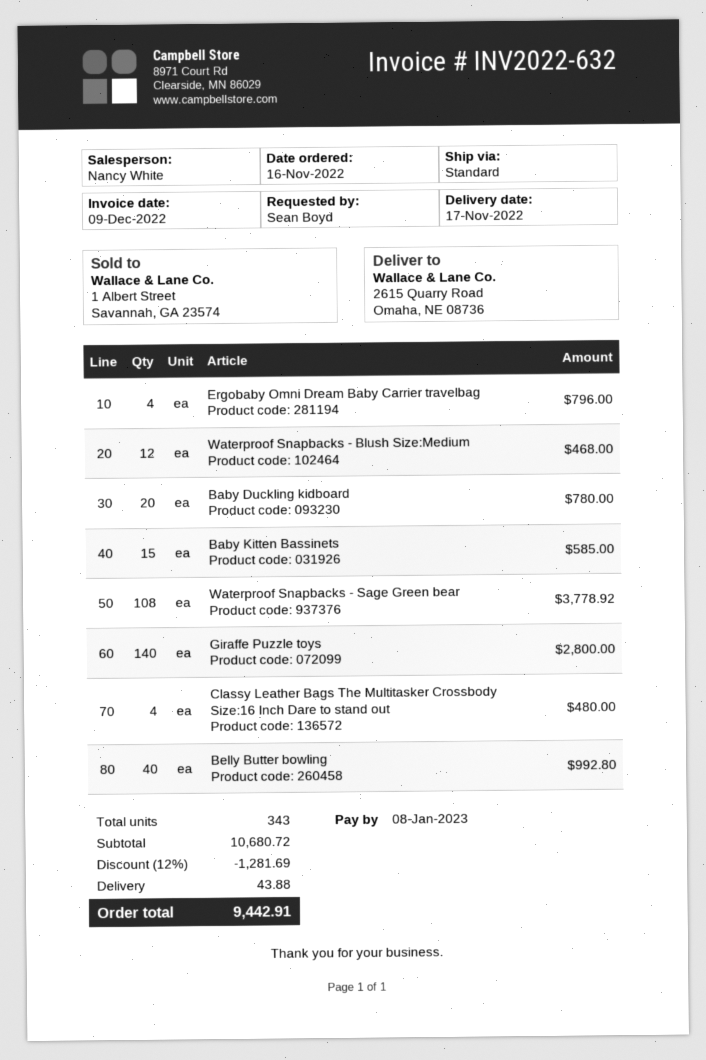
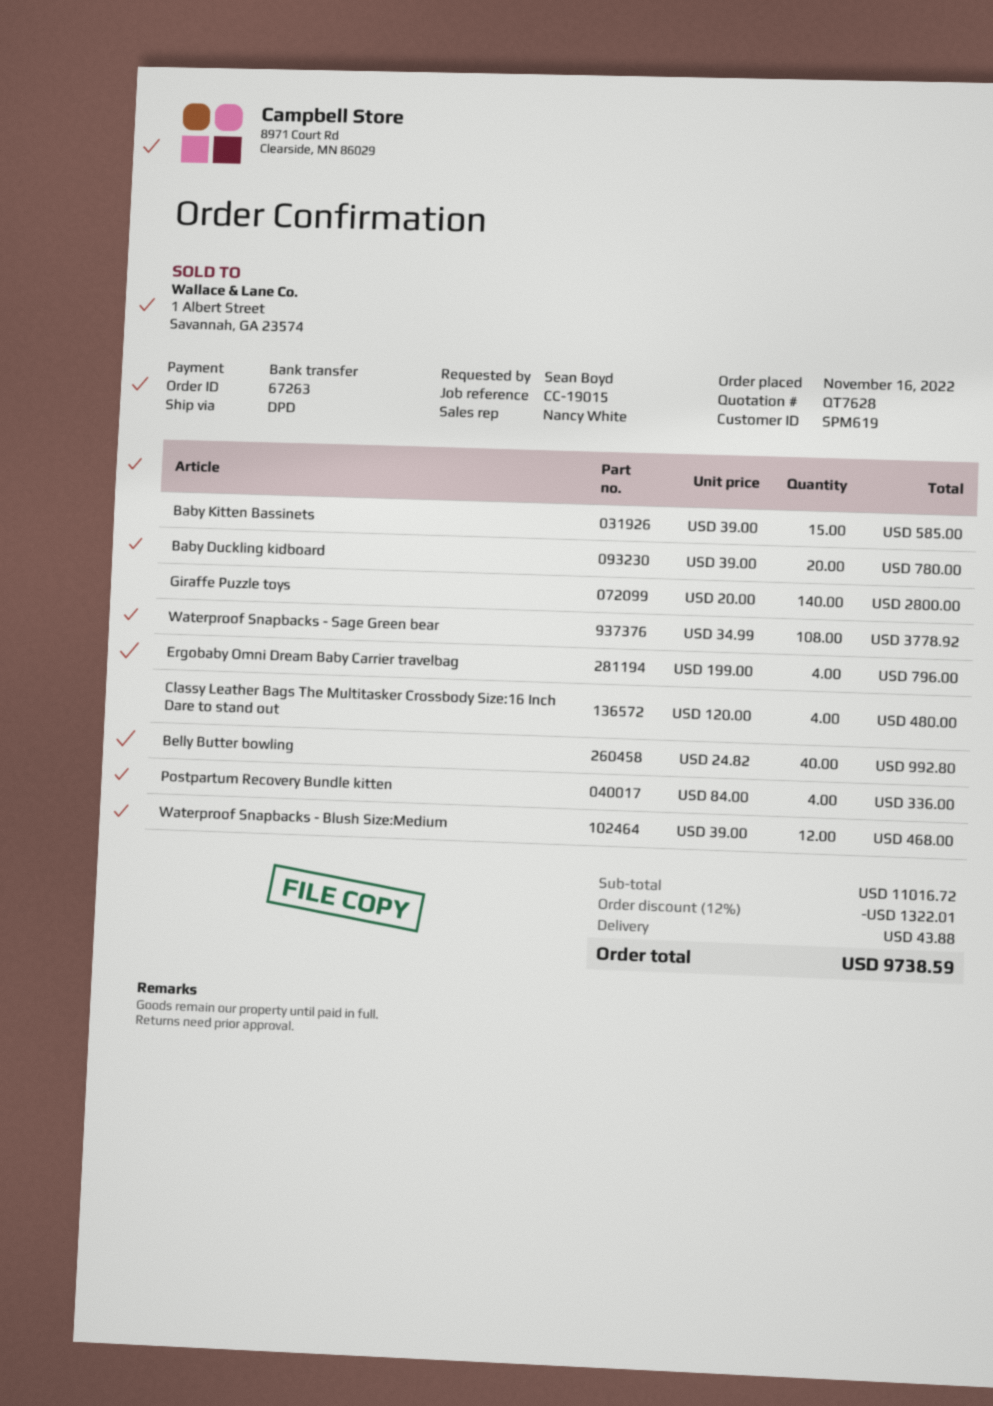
shipping method: standard -> DPD
Postpartum Recovery Bundle kitten: none -> 4 for 336.00
subtotal: 10680.72 -> 11016.72
discount: 12% = 1281.69 -> 12% = 1322.01
total: 9442.91 -> 9738.59

